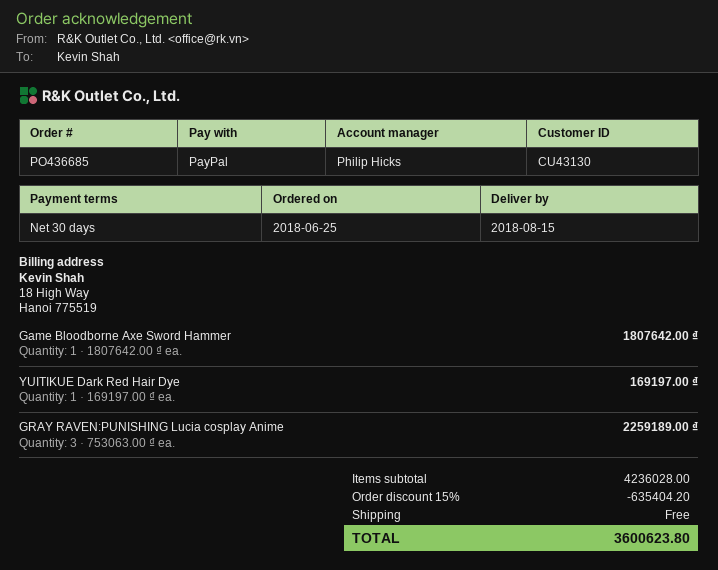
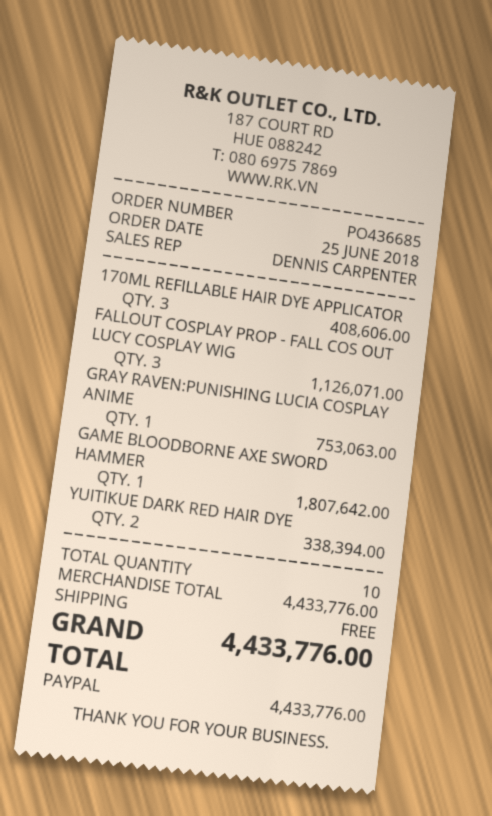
sales rep: Philip Hicks -> DENNIS CARPENTER
YUITIKUE Dark Red Hair Dye: 1 for 169197.00 -> 2 for 338394.00
GRAY RAVEN:PUNISHING Lucia cosplay Anime: 3 for 2259189.00 -> 1 for 753063.00
170ML REFILLABLE HAIR DYE APPLICATOR: none -> 3 for 408606.00
FALLOUT COSPLAY PROP - FALL COS OUT LUCY COSPLAY WIG: none -> 3 for 1126071.00
subtotal: 4236028.00 -> 4433776.00
discount: 15% = 635404.20 -> none
total: 3600623.80 -> 4433776.00

